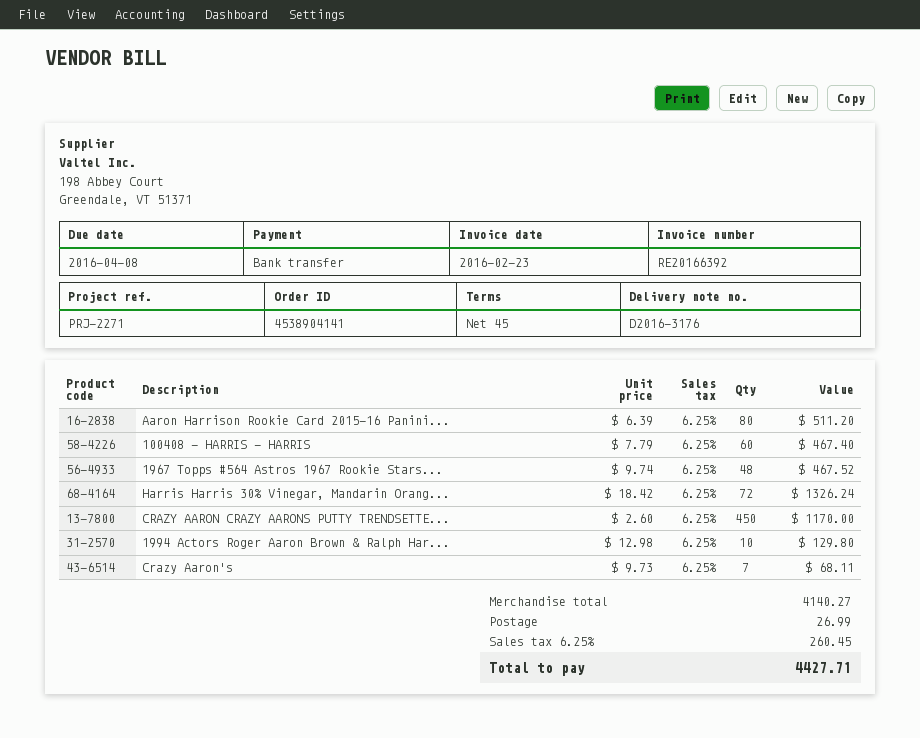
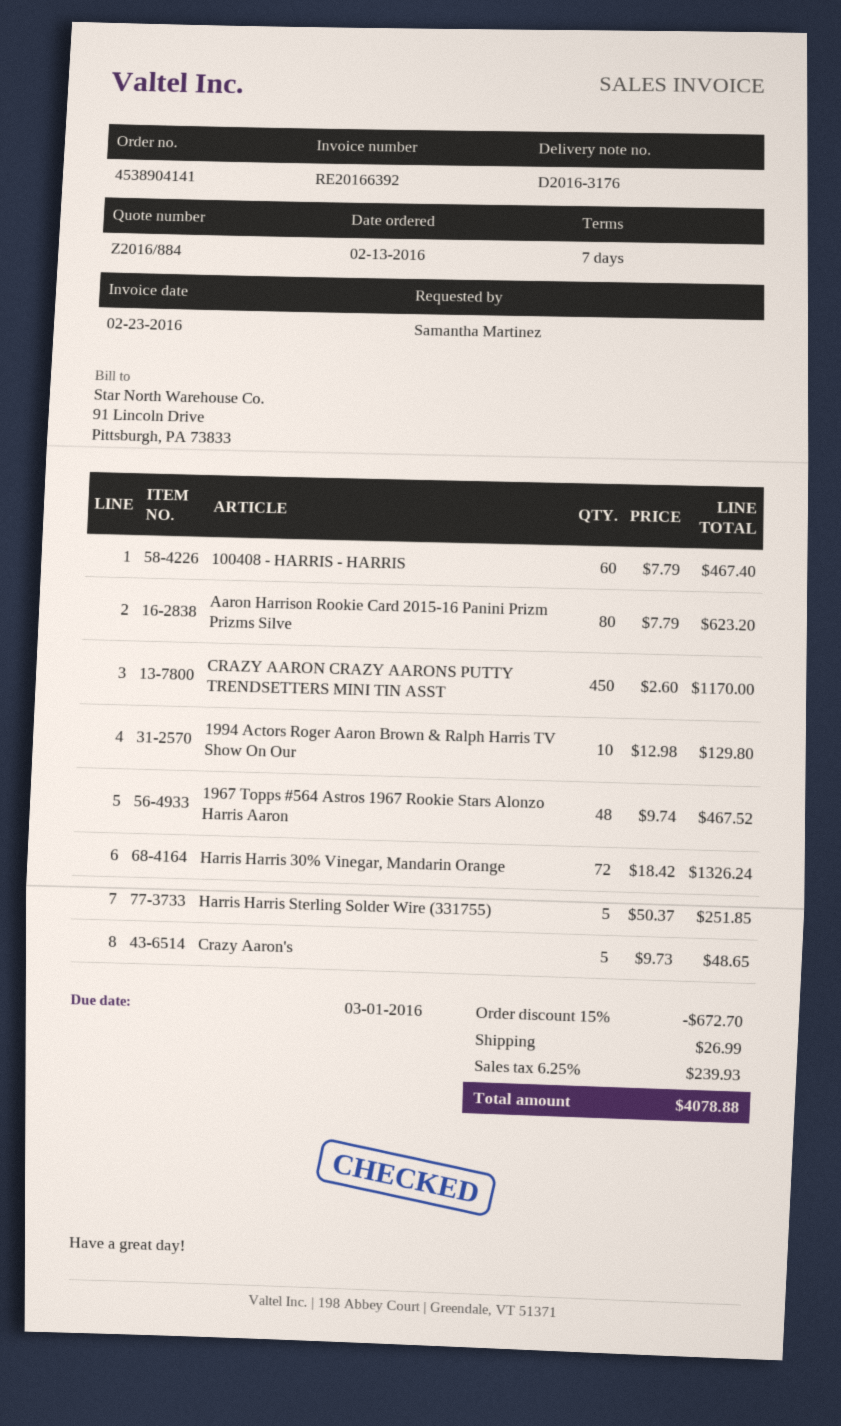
payment terms: 45 days -> 7 days
due date: 2016-04-08 -> 2016-03-01
Aaron Harrison Rookie Card 2015-16 Panini...: 80 x 6.39 = 511.20 -> 80 x 7.79 = 623.20
Crazy Aaron's: 7 x 9.73 = 68.11 -> 5 x 9.73 = 48.65
Harris Harris Sterling Solder Wire (331755): none -> 5 x 50.37 = 251.85
discount: none -> 15% = 672.70
tax: 6.25% = 260.45 -> 6.25% = 239.93
total: 4427.71 -> 4078.88

